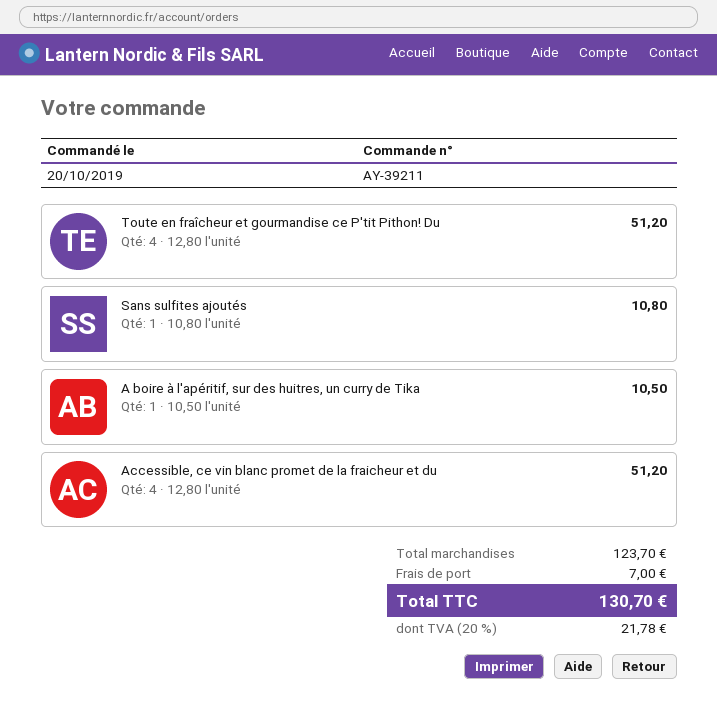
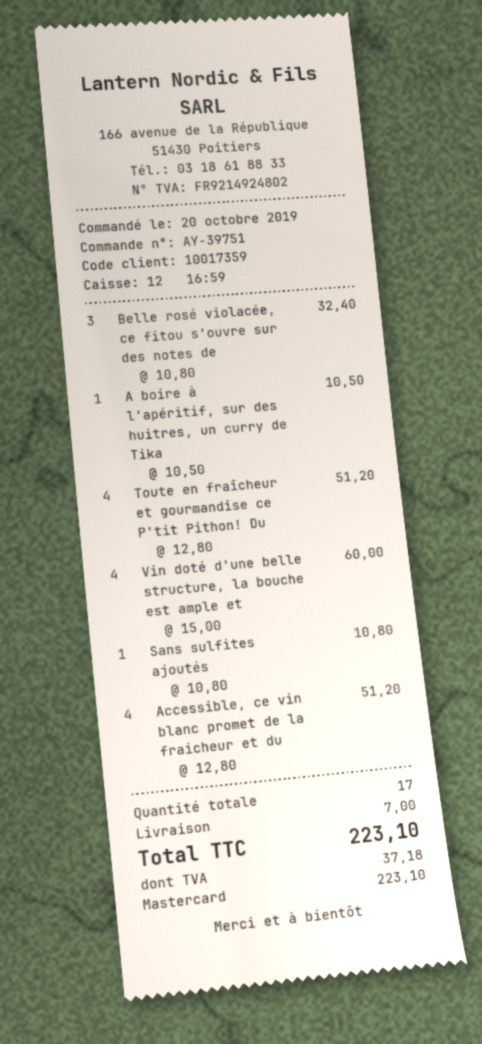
order number: AY-39211 -> AY-39751
Belle rosé violacée, ce fitou s'ouvre sur des notes de: none -> 3 x 10.80 = 32.40
Vin doté d'une belle structure, la bouche est ample et: none -> 4 x 15.00 = 60.00
tax: 21.78 -> 37.18
total: 130.70 -> 223.10

